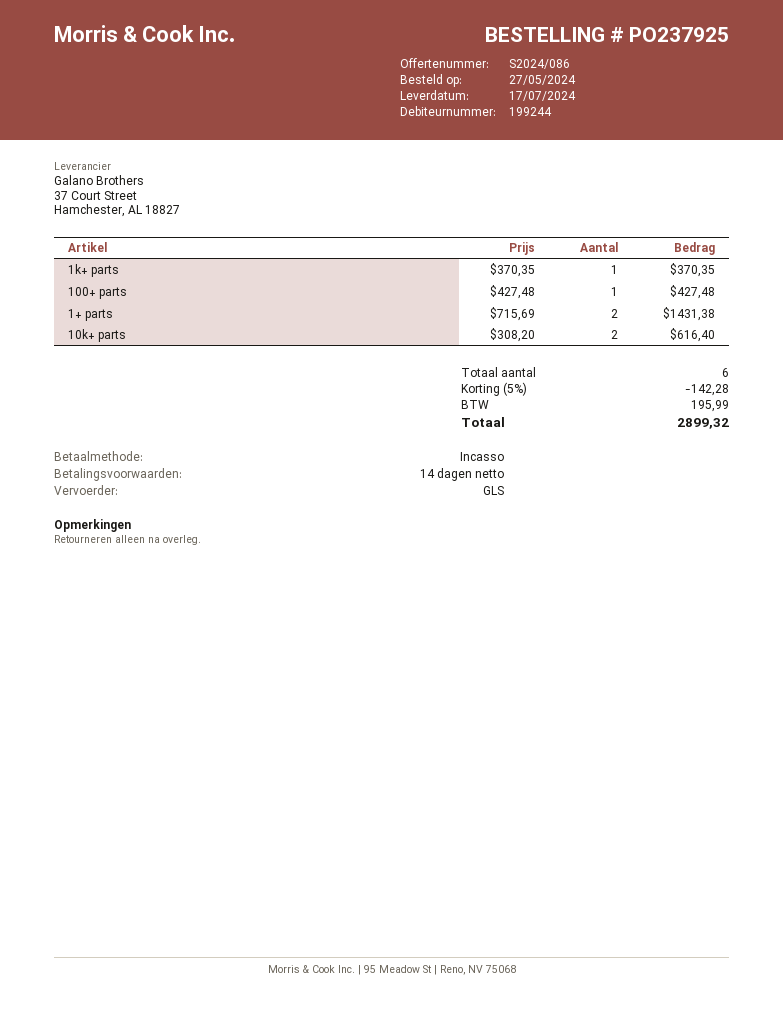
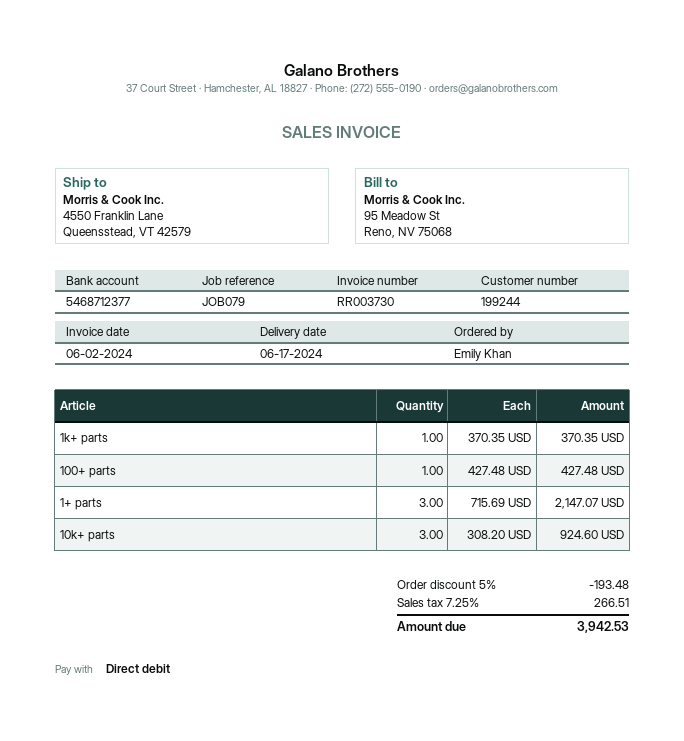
delivery date: 2024-07-17 -> 2024-06-17
1+ parts: 2 x 715.69 = 1431.38 -> 3 x 715.69 = 2147.07
10k+ parts: 2 x 308.20 = 616.40 -> 3 x 308.20 = 924.60
discount: 5% = 142.28 -> 5% = 193.48
tax: 195.99 -> 266.51
total: 2899.32 -> 3942.53

